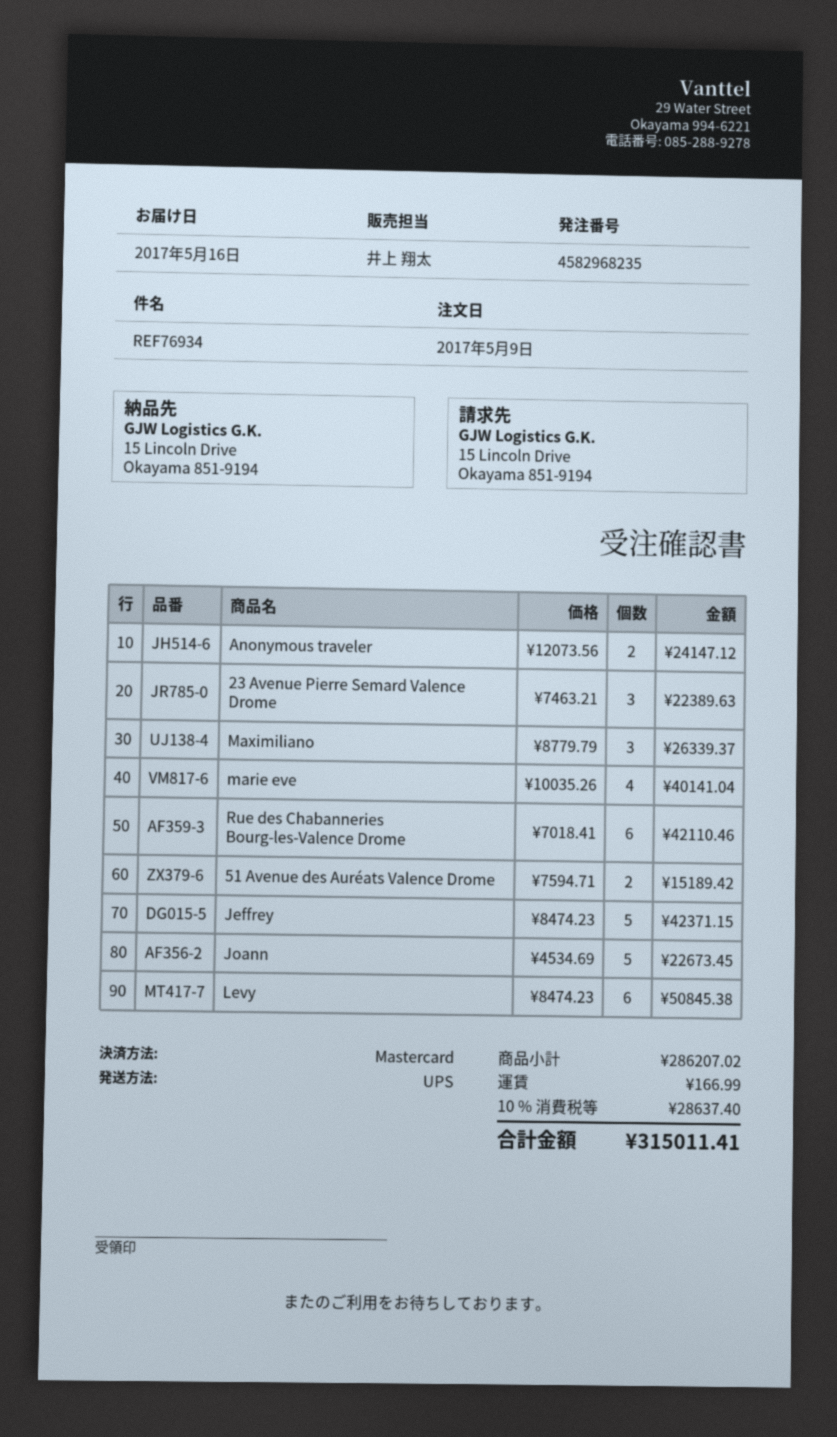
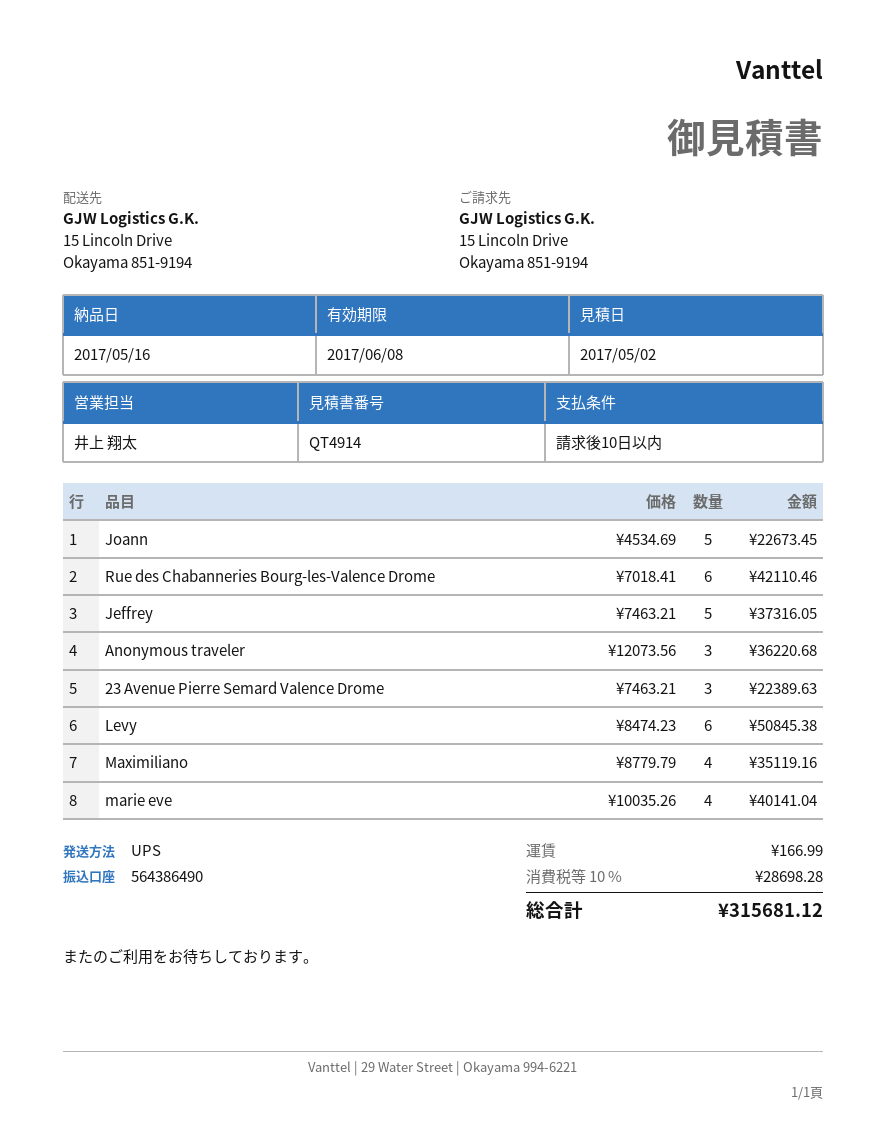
Anonymous traveler: 2 x 12073.56 = 24147.12 -> 3 x 12073.56 = 36220.68
Maximiliano: 3 x 8779.79 = 26339.37 -> 4 x 8779.79 = 35119.16
51 Avenue des Auréats Valence Drome: 2 x 7594.71 = 15189.42 -> none
Jeffrey: 5 x 8474.23 = 42371.15 -> 5 x 7463.21 = 37316.05
tax: 10% = 28637.40 -> 10% = 28698.28
total: 315011.41 -> 315681.12

